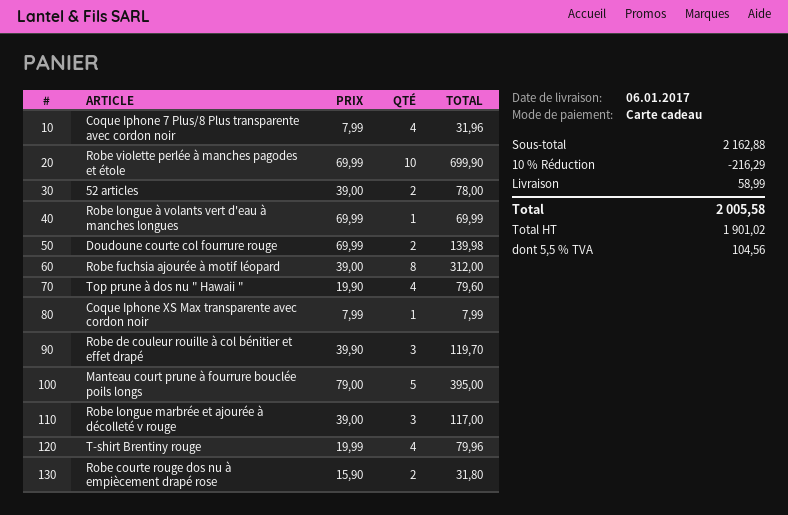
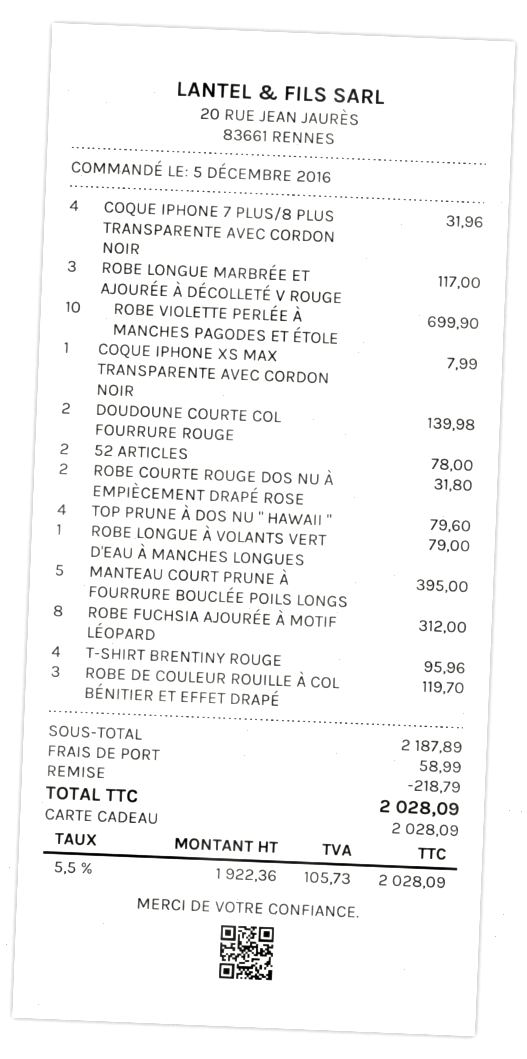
Robe longue à volants vert d'eau à manches longues: 1 for 69.99 -> 1 for 79.00
T-shirt Brentiny rouge: 4 for 79.96 -> 4 for 95.96
subtotal: 2162.88 -> 2187.89
discount: 216.29 -> 218.79
net: 1901.02 -> 1922.36
tax: 5.5% = 104.56 -> 5.5% = 105.73
total: 2005.58 -> 2028.09

